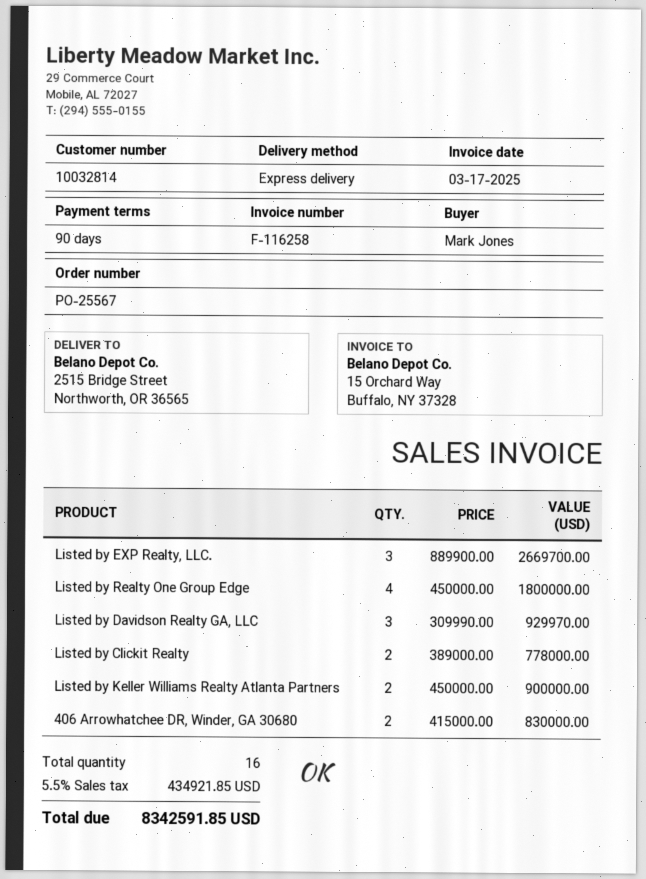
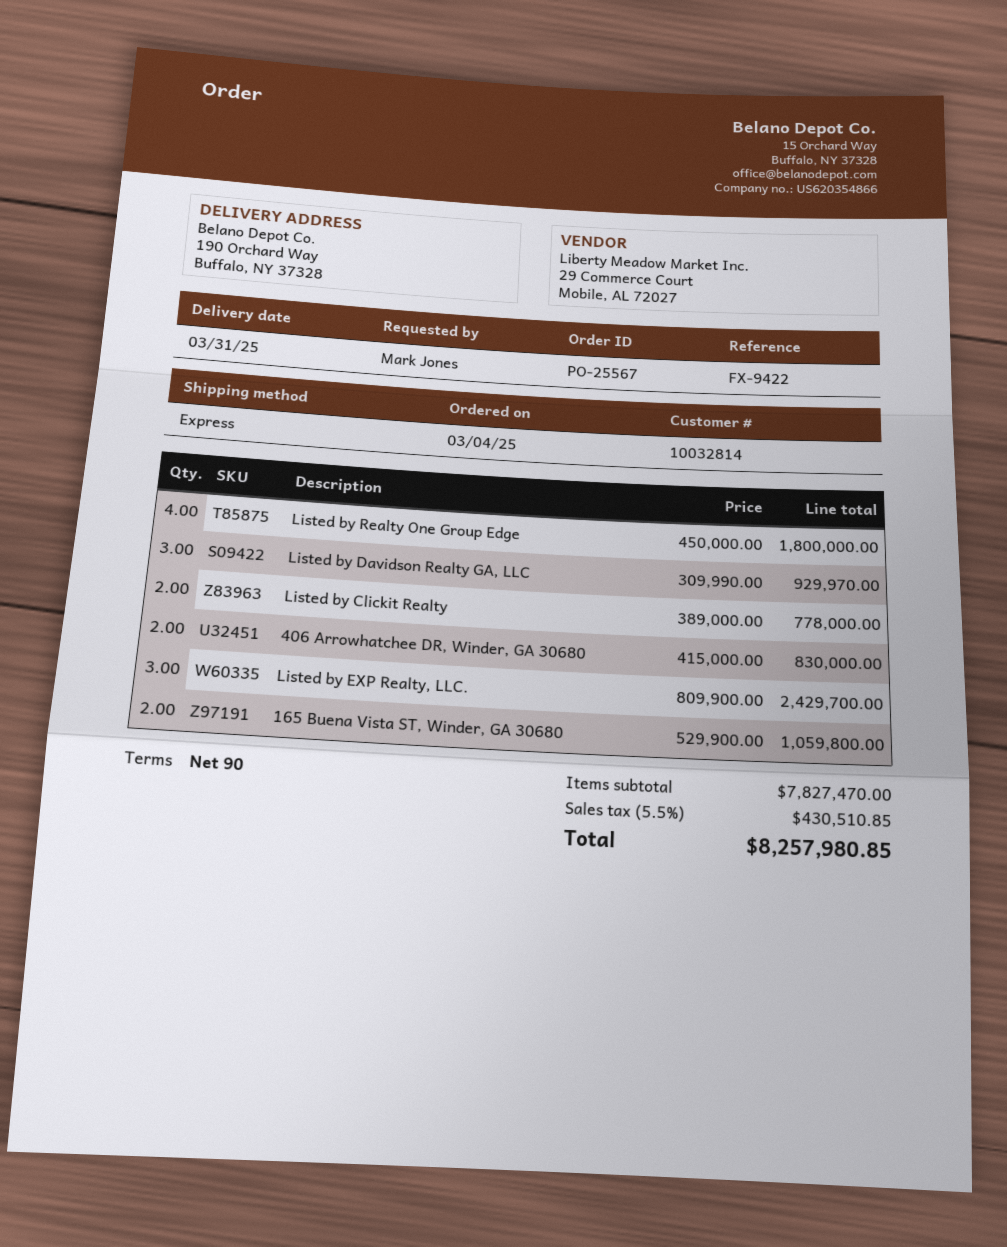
ship to: 2515 Bridge Street, Northworth, OR 36565 -> 190 Orchard Way, Buffalo, NY 37328
Listed by EXP Realty, LLC.: 3 x 889900.00 = 2669700.00 -> 3 x 809900.00 = 2429700.00
Listed by Keller Williams Realty Atlanta Partners: 2 x 450000.00 = 900000.00 -> none
165 Buena Vista ST, Winder, GA 30680: none -> 2 x 529900.00 = 1059800.00
tax: 5.5% = 434921.85 -> 5.5% = 430510.85
total: 8342591.85 -> 8257980.85

